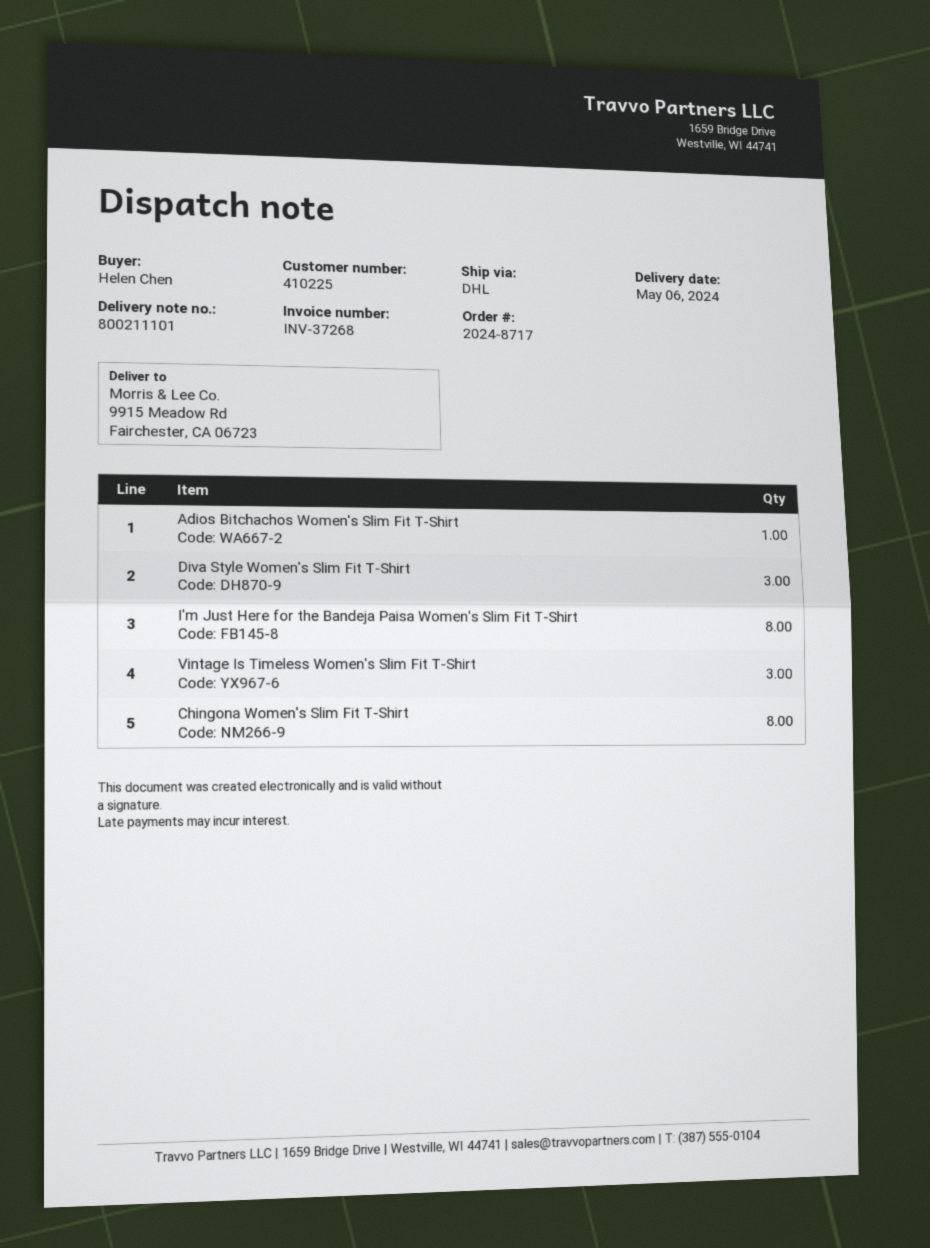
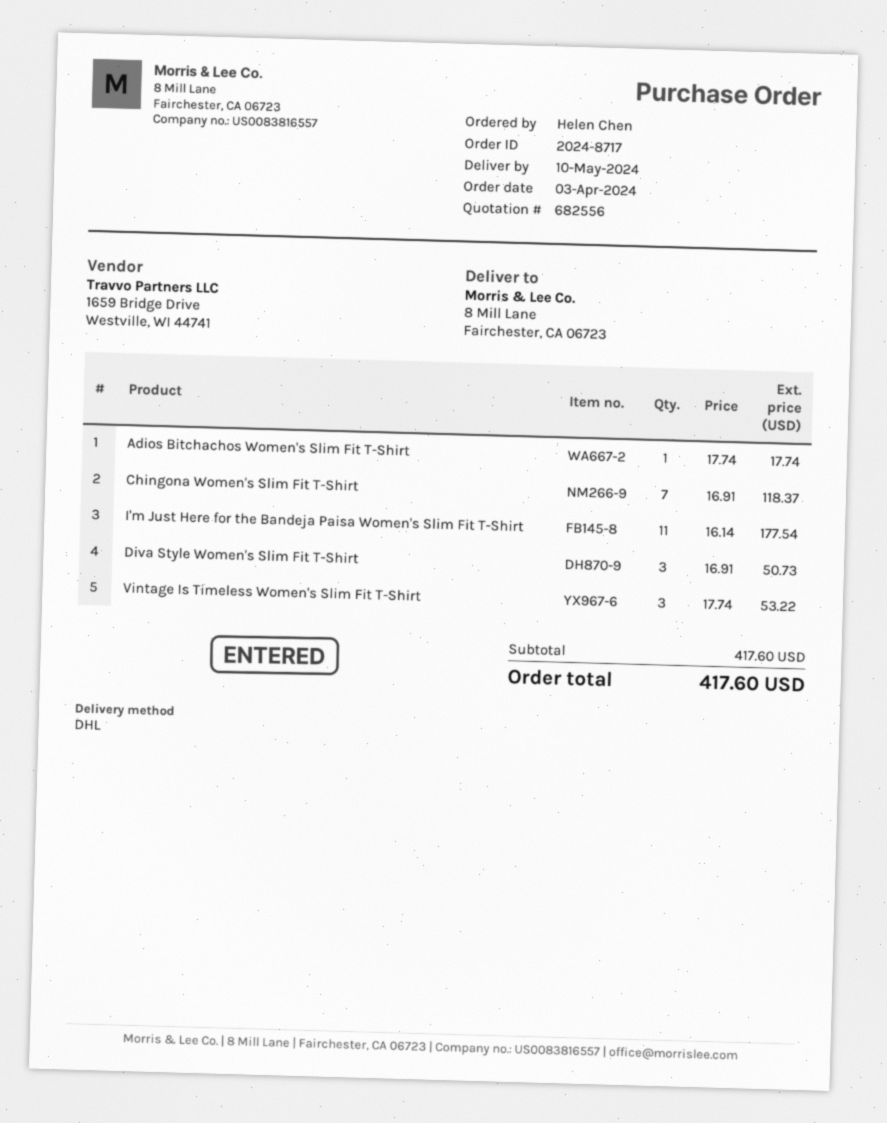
delivery date: 2024-05-06 -> 2024-05-10
ship to: 9915 Meadow Rd, Fairchester, CA 06723 -> 8 Mill Lane, Fairchester, CA 06723
I'm Just Here for the Bandeja Paisa Women's Slim Fit T-Shirt: 8 -> 11
Chingona Women's Slim Fit T-Shirt: 8 -> 7

